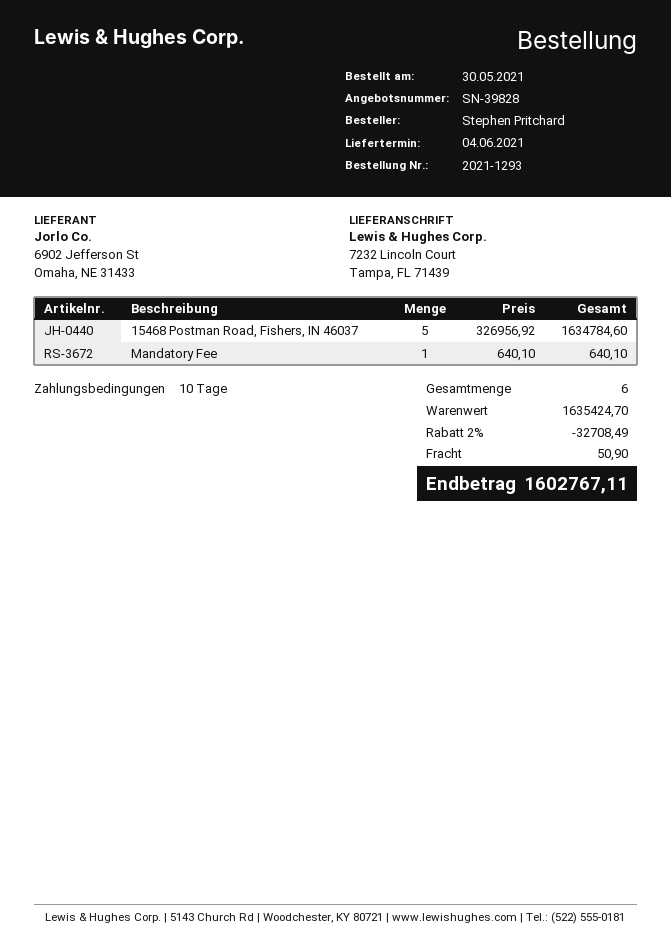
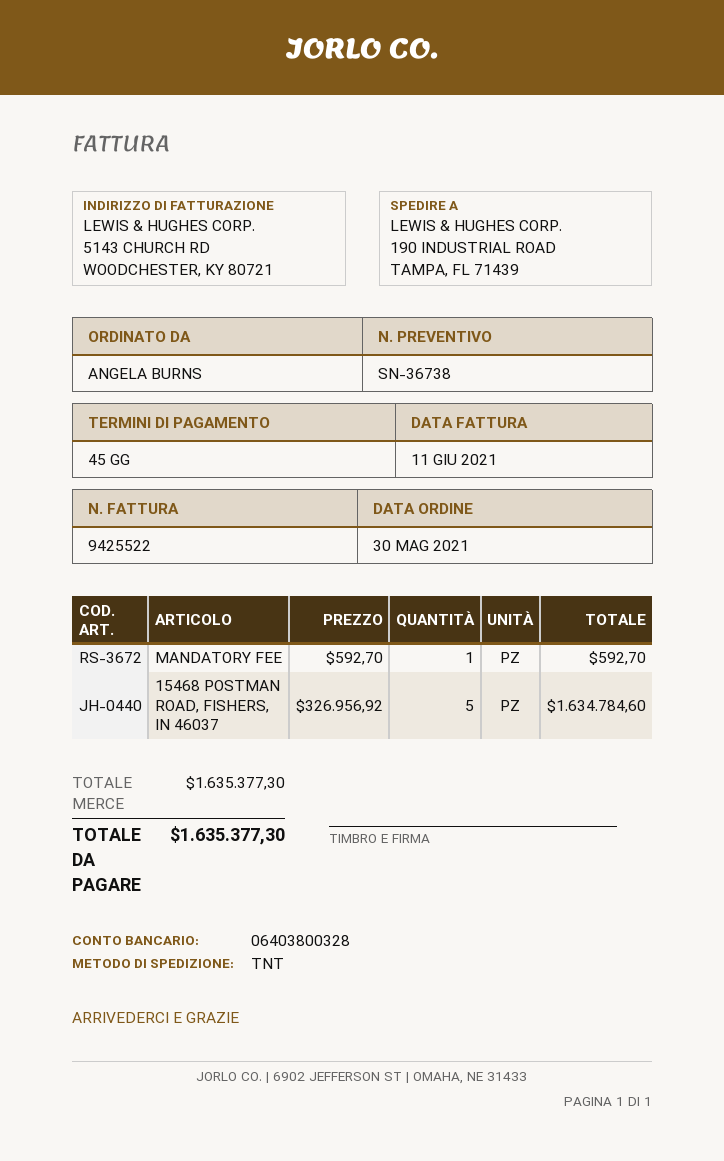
quote number: SN-39828 -> SN-36738
payment terms: 10 days -> 45 days
ordered by: Stephen Pritchard -> ANGELA BURNS
ship to: 7232 Lincoln Court, Tampa, FL 71439 -> 190 INDUSTRIAL ROAD, TAMPA, FL 71439
Mandatory Fee: 1 x 640.10 = 640.10 -> 1 x 592.70 = 592.70
subtotal: 1635424.70 -> 1635377.30
discount: 2% = 32708.49 -> none
shipping: 50.90 -> none
total: 1602767.11 -> 1635377.30

